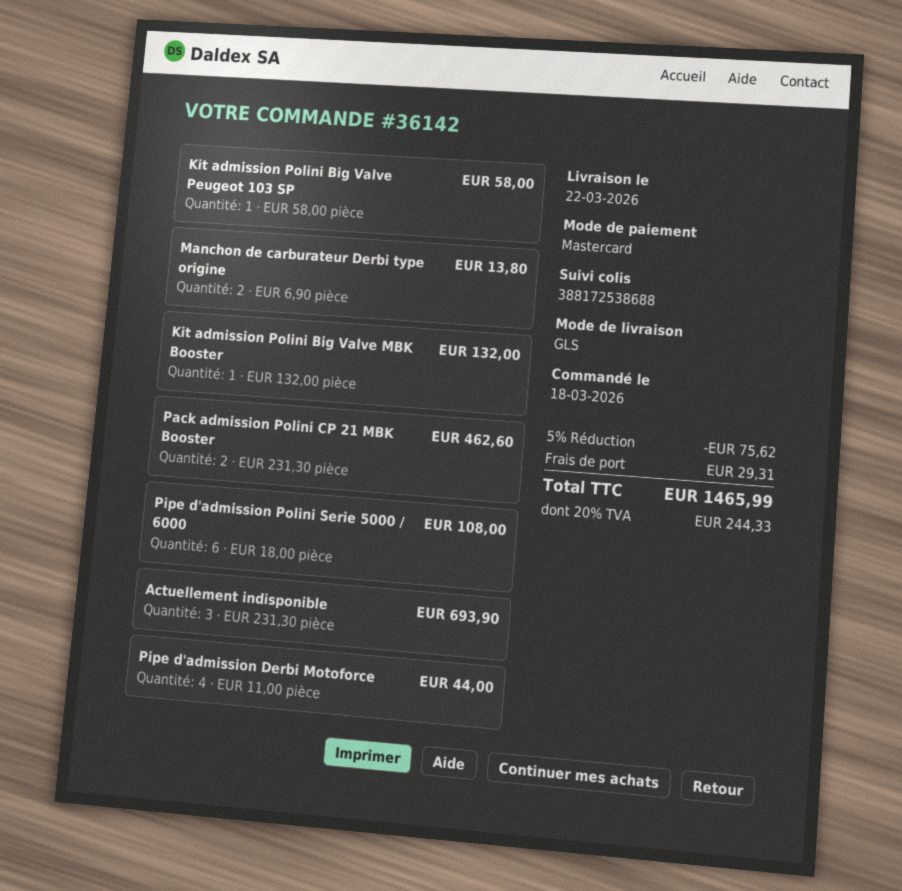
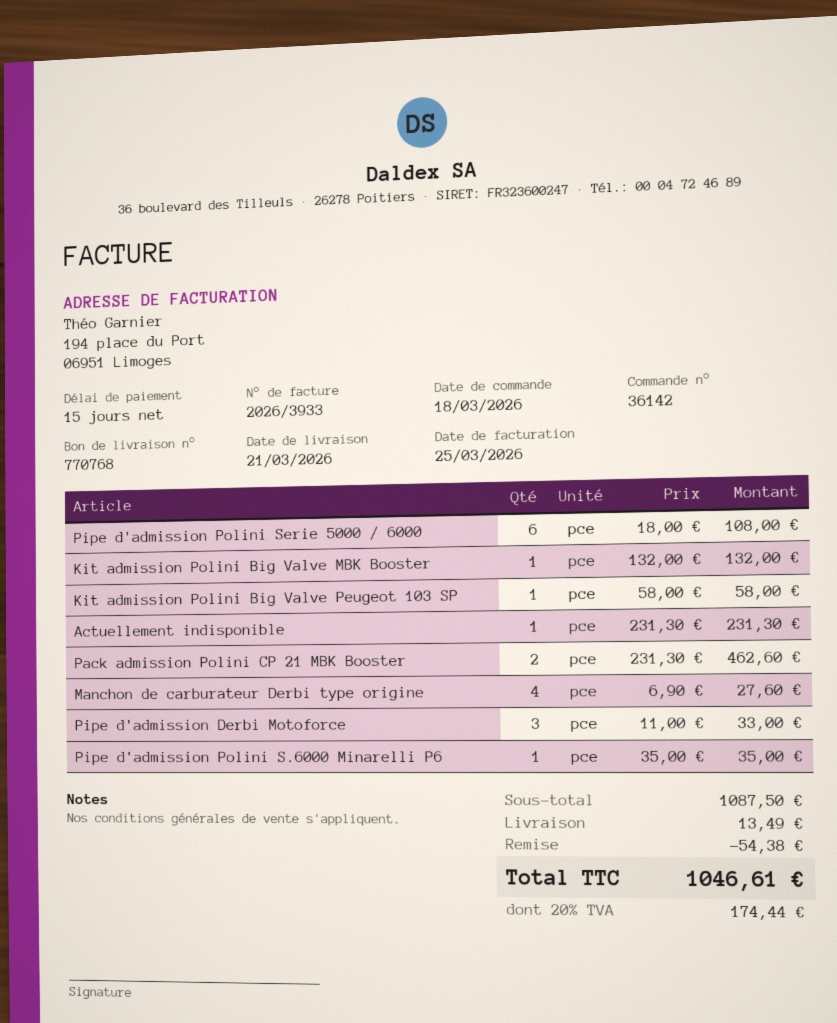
delivery date: 2026-03-22 -> 2026-03-21
Manchon de carburateur Derbi type origine: 2 x 6.90 = 13.80 -> 4 x 6.90 = 27.60
Actuellement indisponible: 3 x 231.30 = 693.90 -> 1 x 231.30 = 231.30
Pipe d'admission Derbi Motoforce: 4 x 11.00 = 44.00 -> 3 x 11.00 = 33.00
Pipe d'admission Polini S.6000 Minarelli P6: none -> 1 x 35.00 = 35.00
discount: 75.62 -> 54.38
shipping: 29.31 -> 13.49
tax: 20% = 244.33 -> 20% = 174.44
total: 1465.99 -> 1046.61

